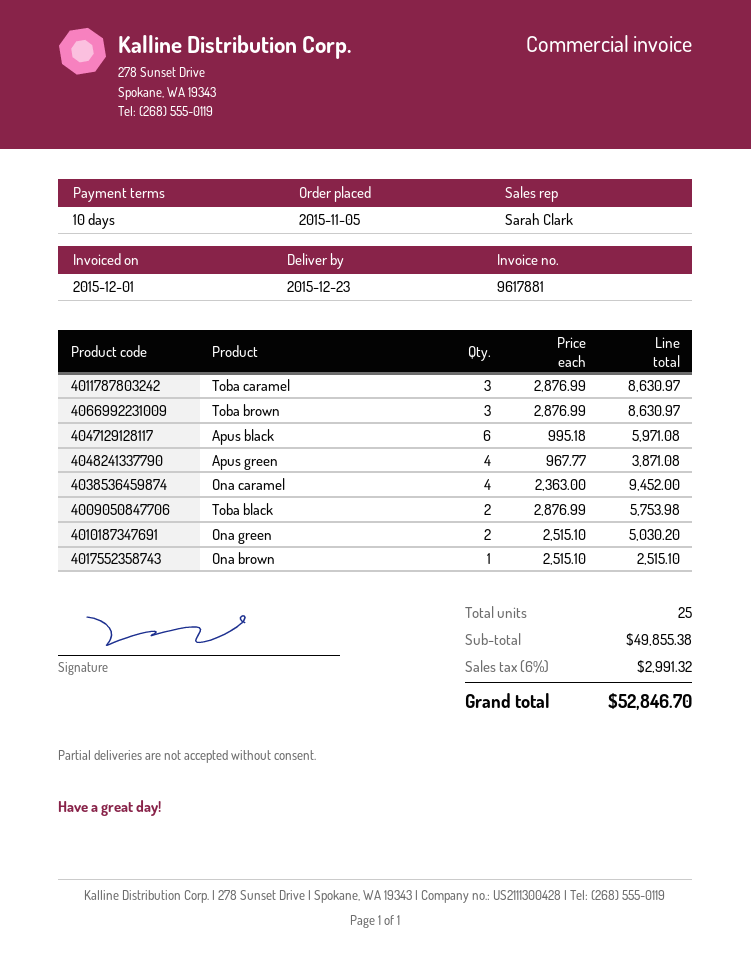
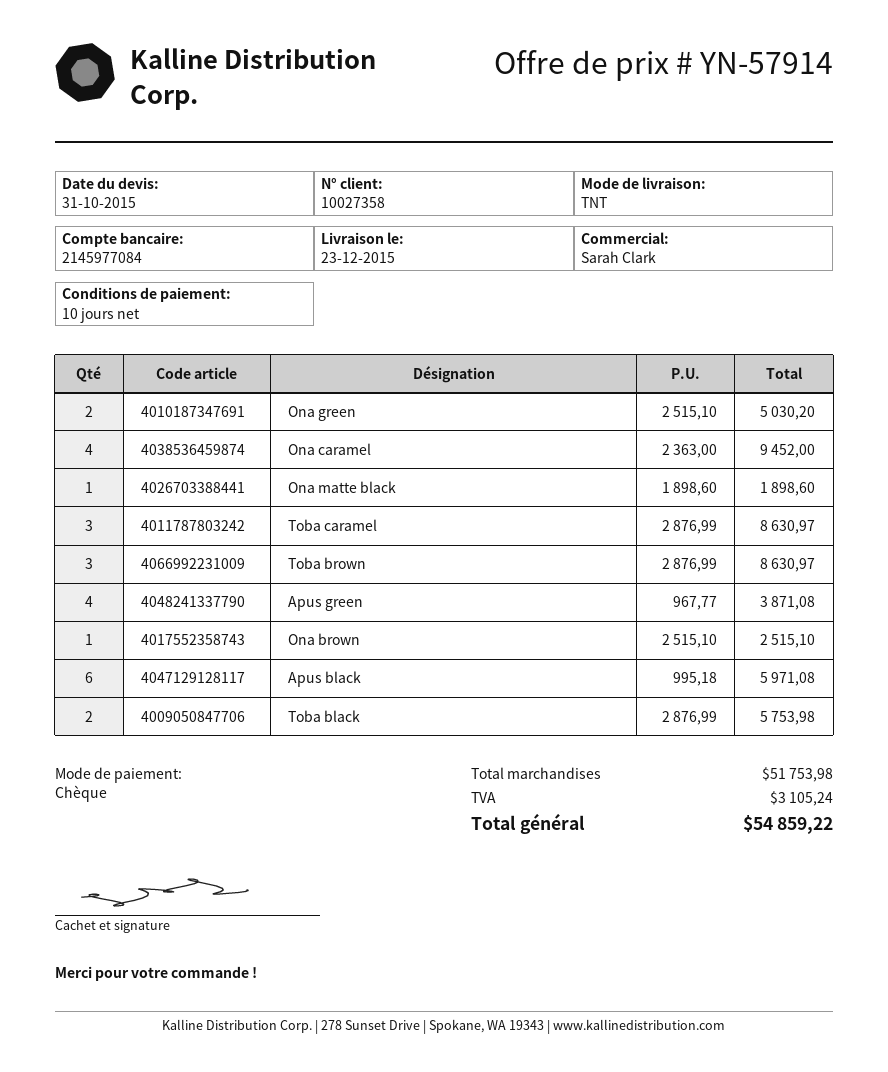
Ona matte black: none -> 1 x 1898.60 = 1898.60
subtotal: 49855.38 -> 51753.98
tax: 2991.32 -> 3105.24
total: 52846.70 -> 54859.22

